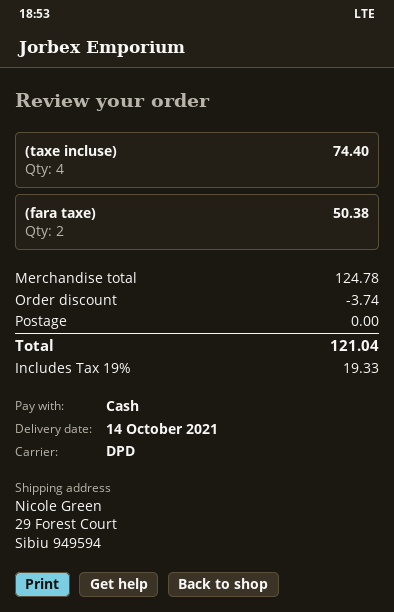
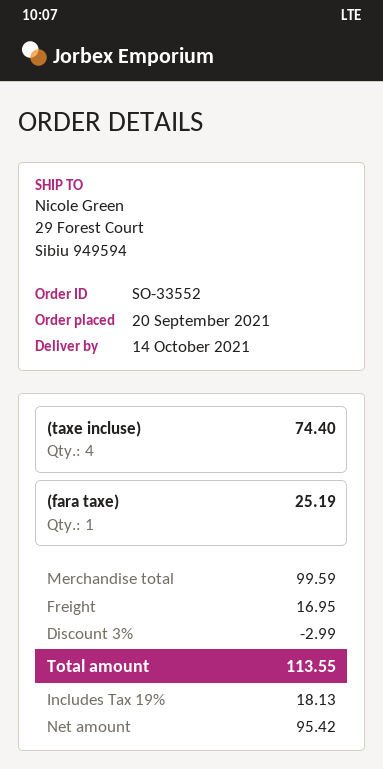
(fara taxe): 2 for 50.38 -> 1 for 25.19
subtotal: 124.78 -> 99.59
discount: 3.74 -> 2.99
shipping: 0.00 -> 16.95
tax: 19% = 19.33 -> 19% = 18.13
total: 121.04 -> 113.55

